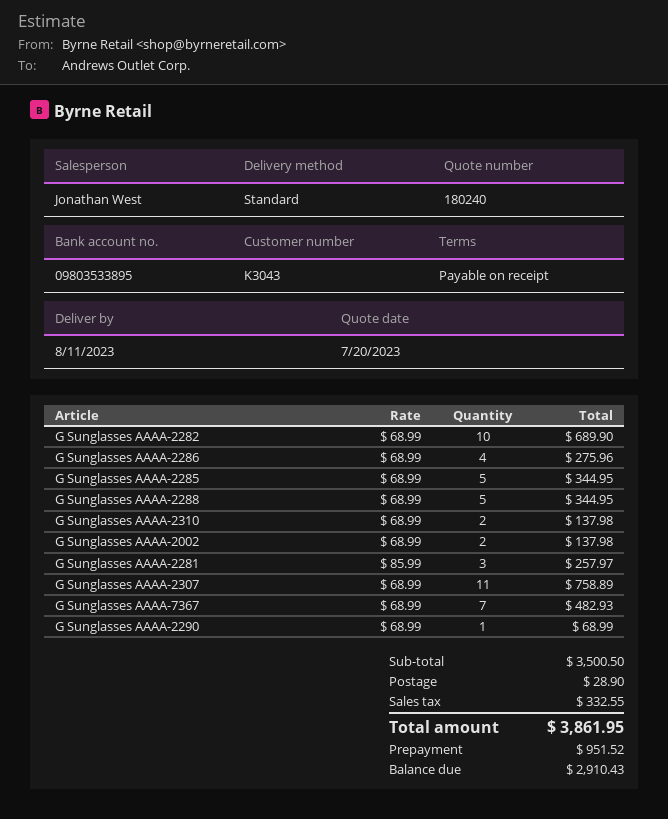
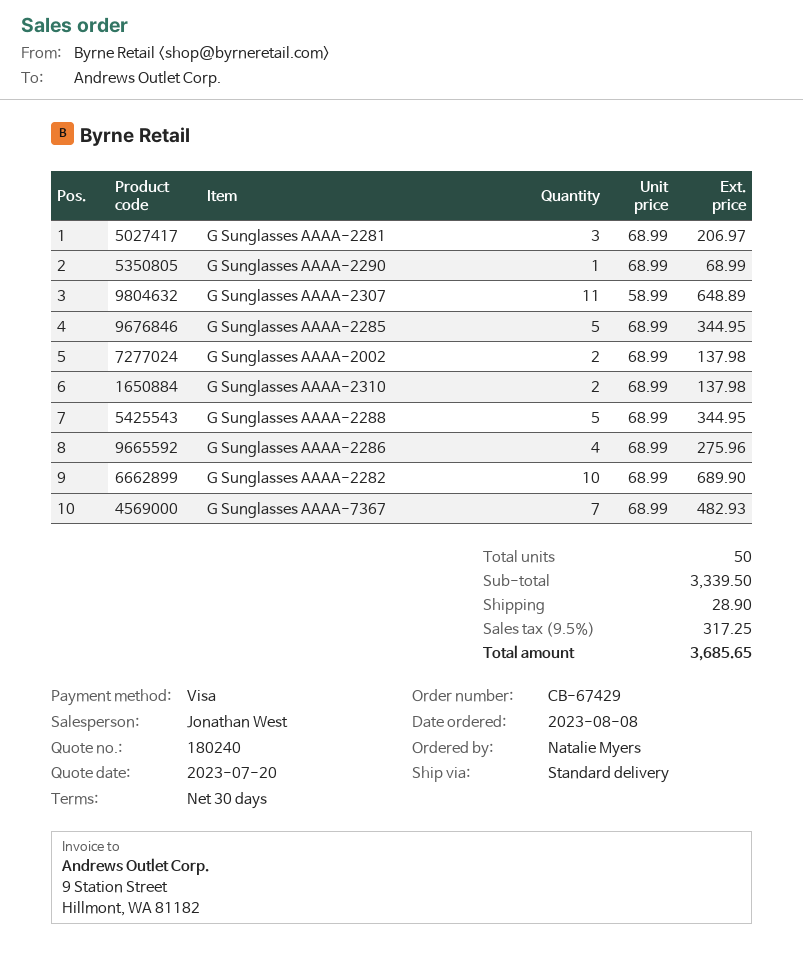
payment terms: on receipt -> 30 days
G Sunglasses AAAA-2281: 3 x 85.99 = 257.97 -> 3 x 68.99 = 206.97
G Sunglasses AAAA-2307: 11 x 68.99 = 758.89 -> 11 x 58.99 = 648.89
subtotal: 3500.50 -> 3339.50
tax: 332.55 -> 317.25
total: 3861.95 -> 3685.65

